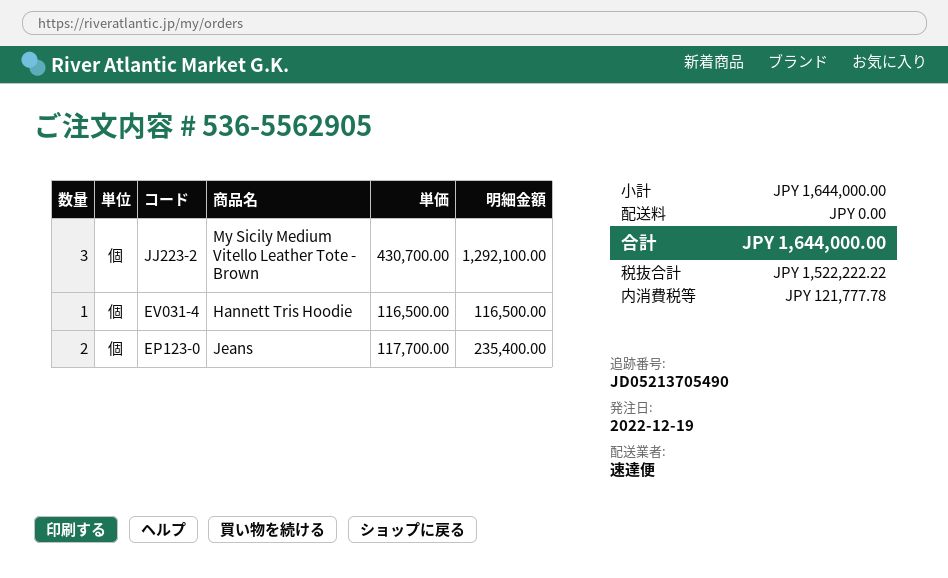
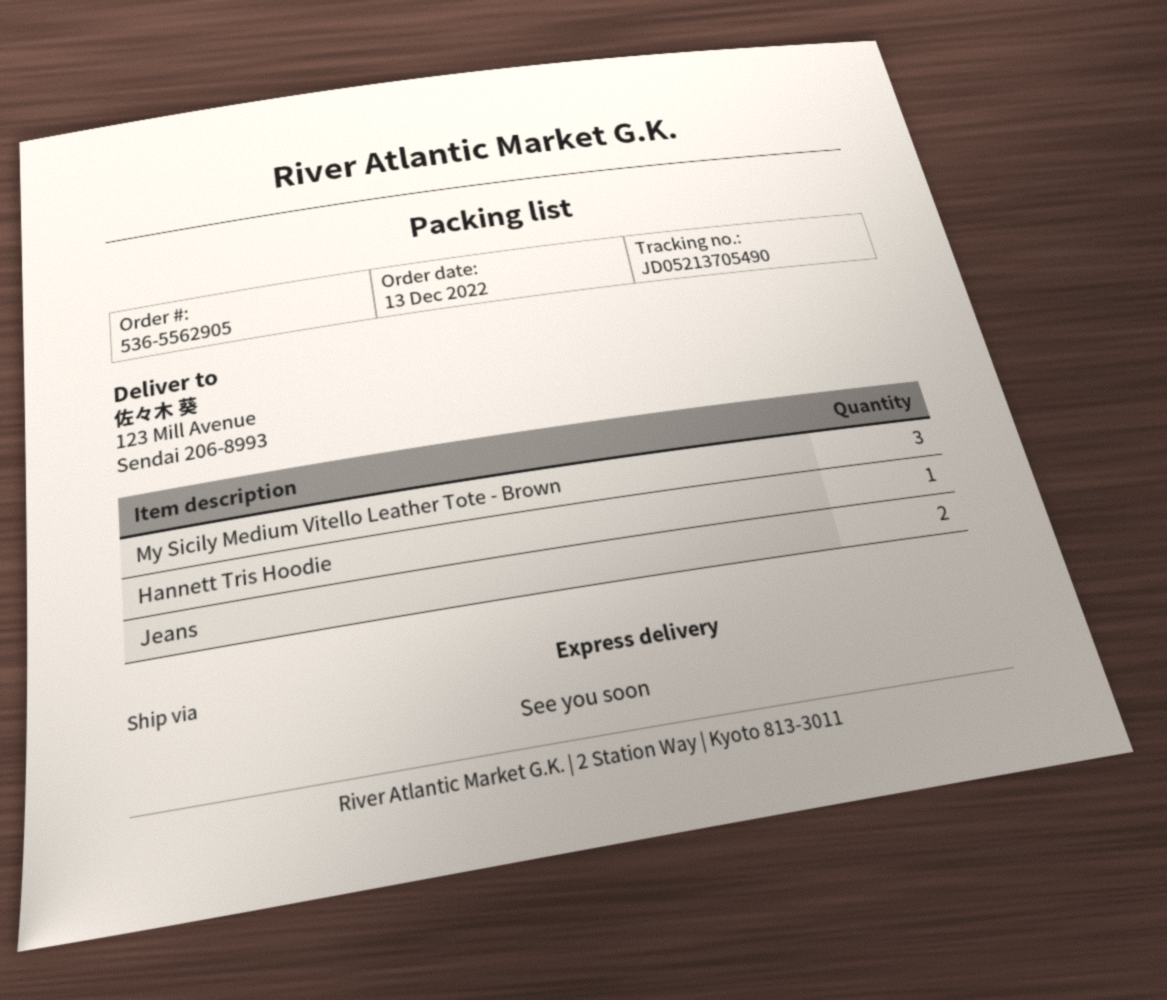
order date: 2022-12-19 -> 2022-12-13

